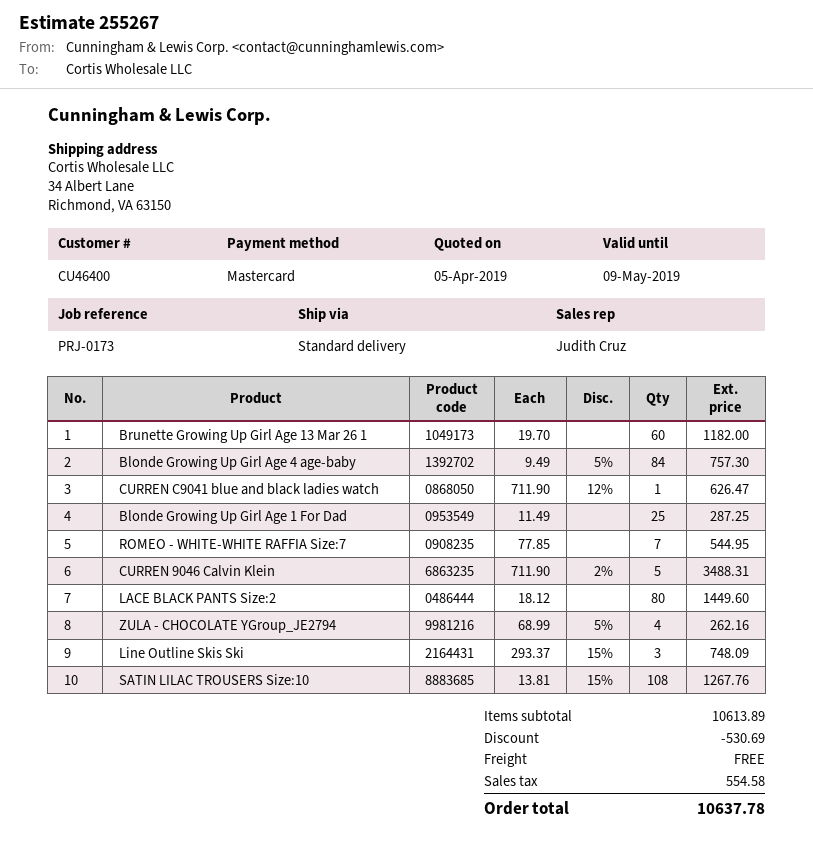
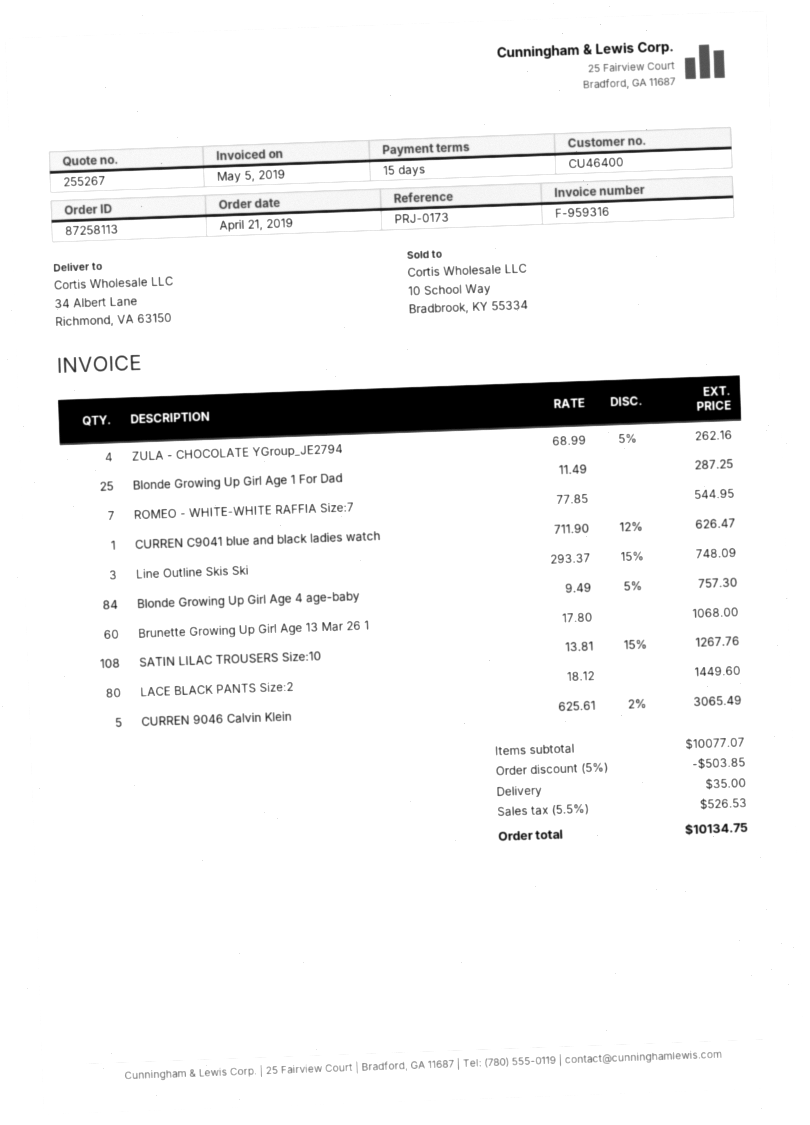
Brunette Growing Up Girl Age 13 Mar 26 1: 60 x 19.70 = 1182.00 -> 60 x 17.80 = 1068.00
CURREN 9046 Calvin Klein: 5 x 711.90 - 2% = 3488.31 -> 5 x 625.61 - 2% = 3065.49
subtotal: 10613.89 -> 10077.07
discount: 530.69 -> 503.85
shipping: 0.00 -> 35.00
tax: 554.58 -> 526.53
total: 10637.78 -> 10134.75

